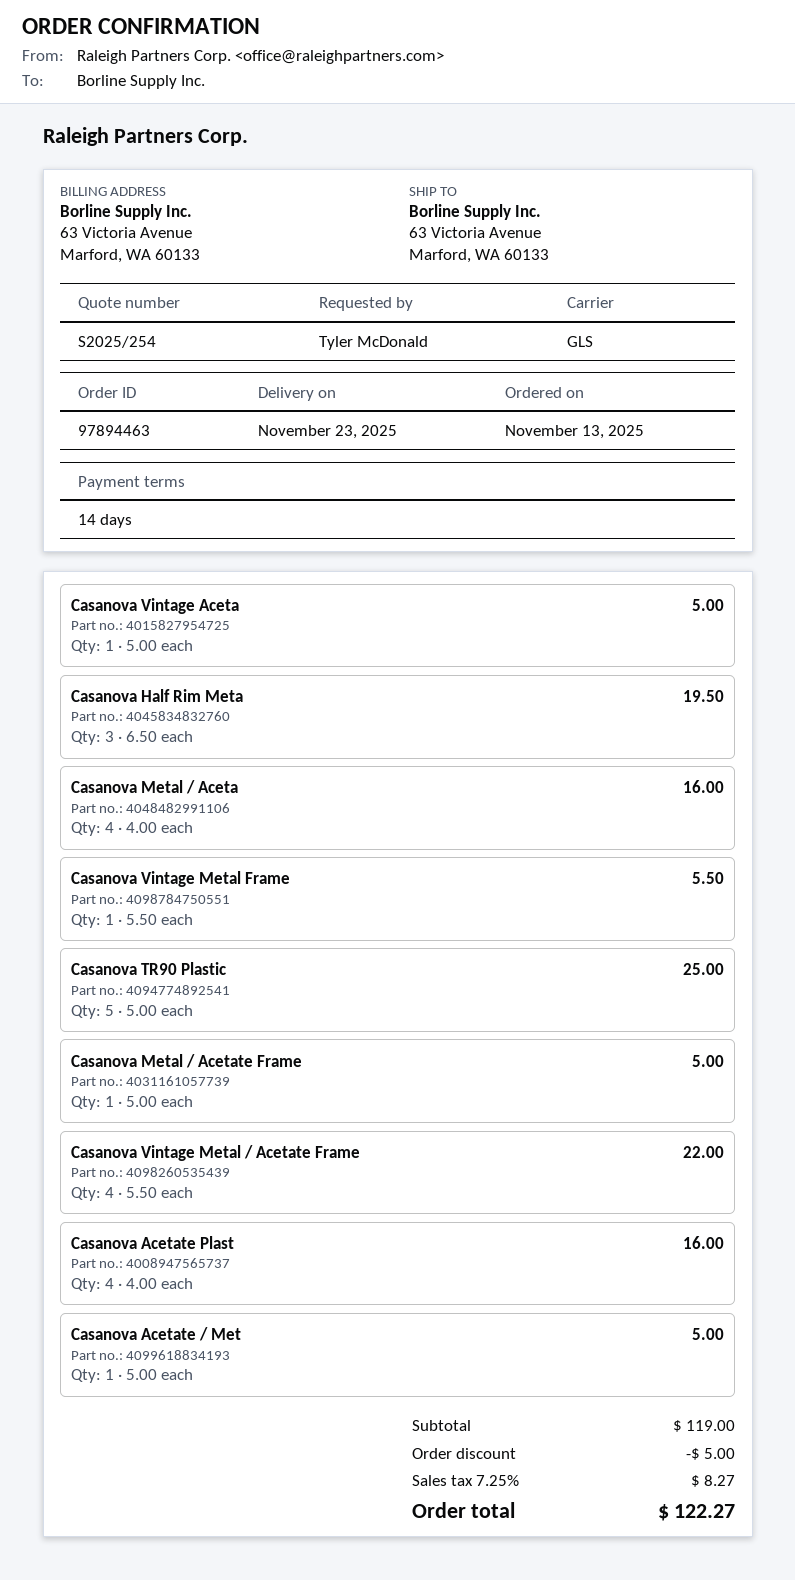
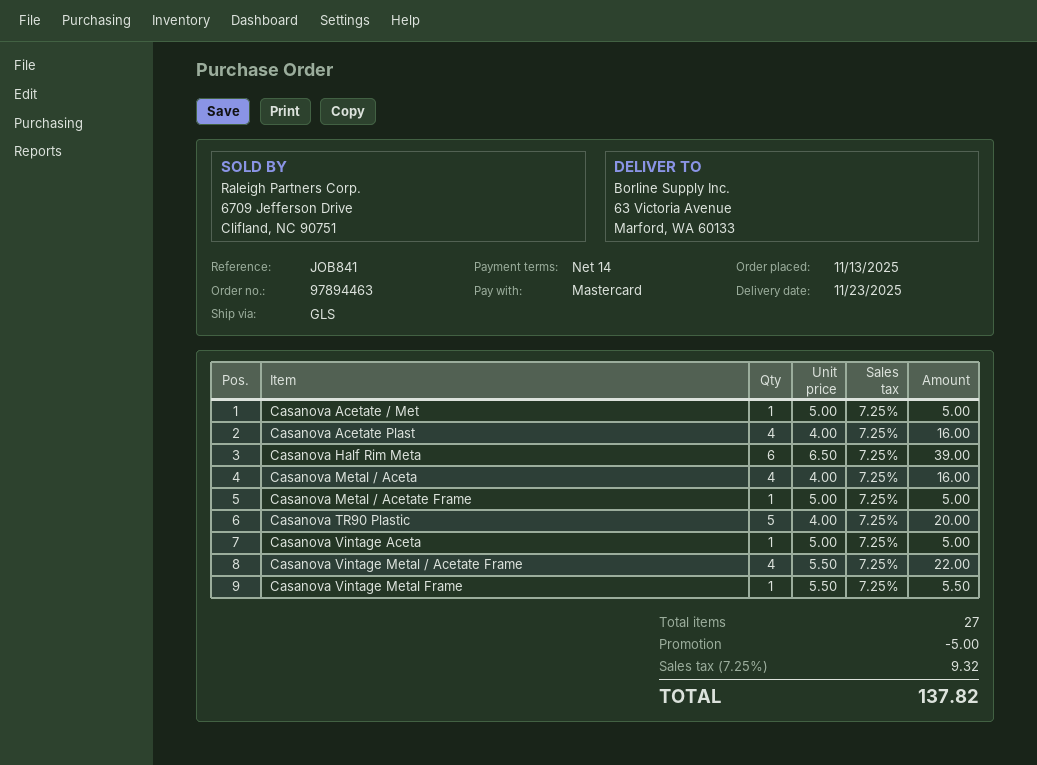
Casanova Half Rim Meta: 3 x 6.50 = 19.50 -> 6 x 6.50 = 39.00
Casanova TR90 Plastic: 5 x 5.00 = 25.00 -> 5 x 4.00 = 20.00
tax: 7.25% = 8.27 -> 7.25% = 9.32
total: 122.27 -> 137.82

